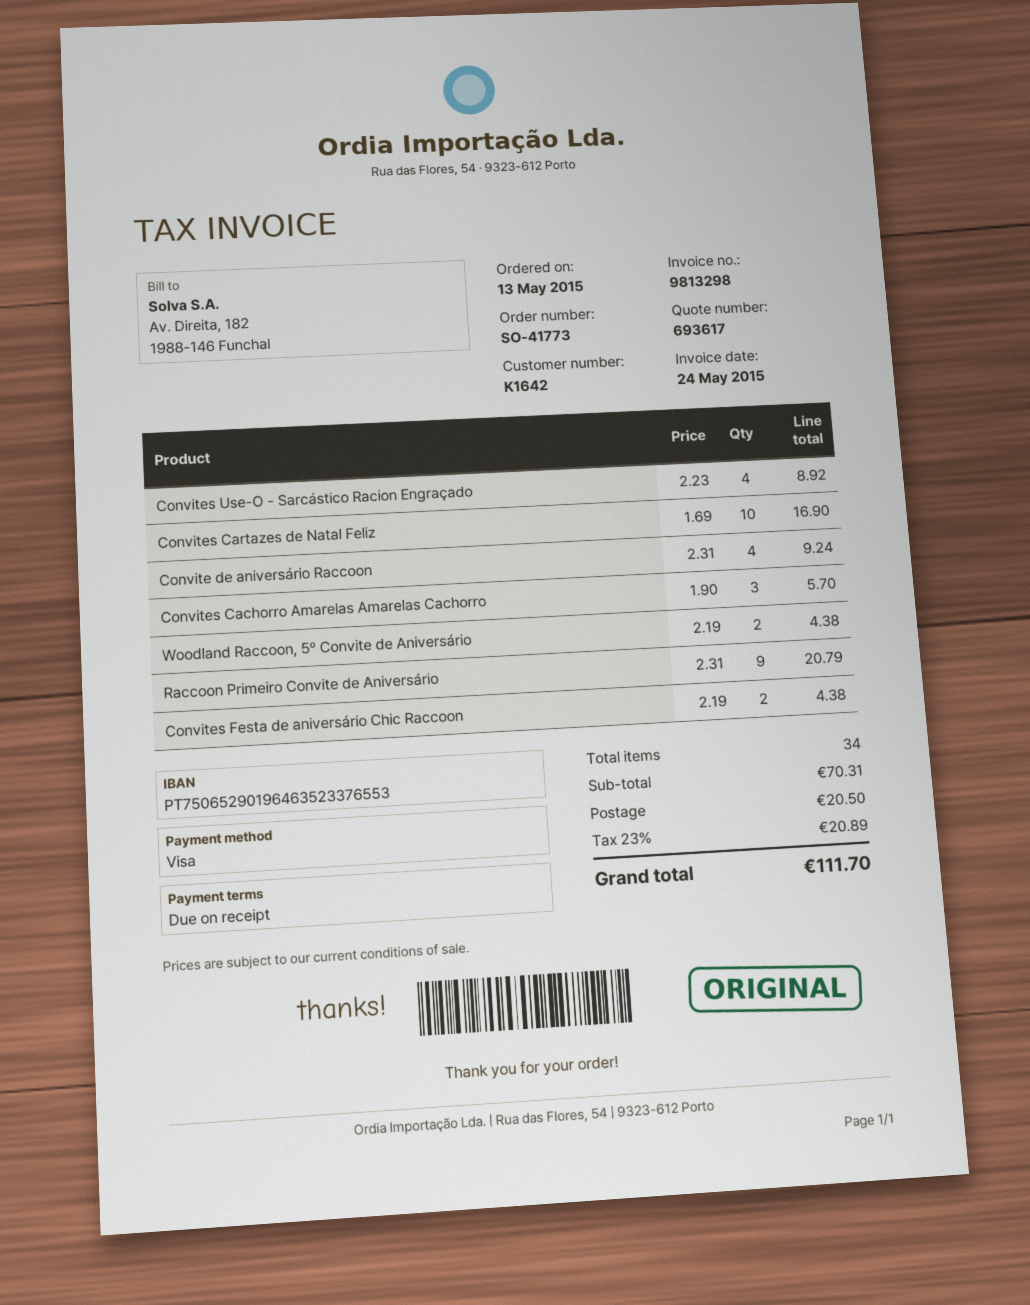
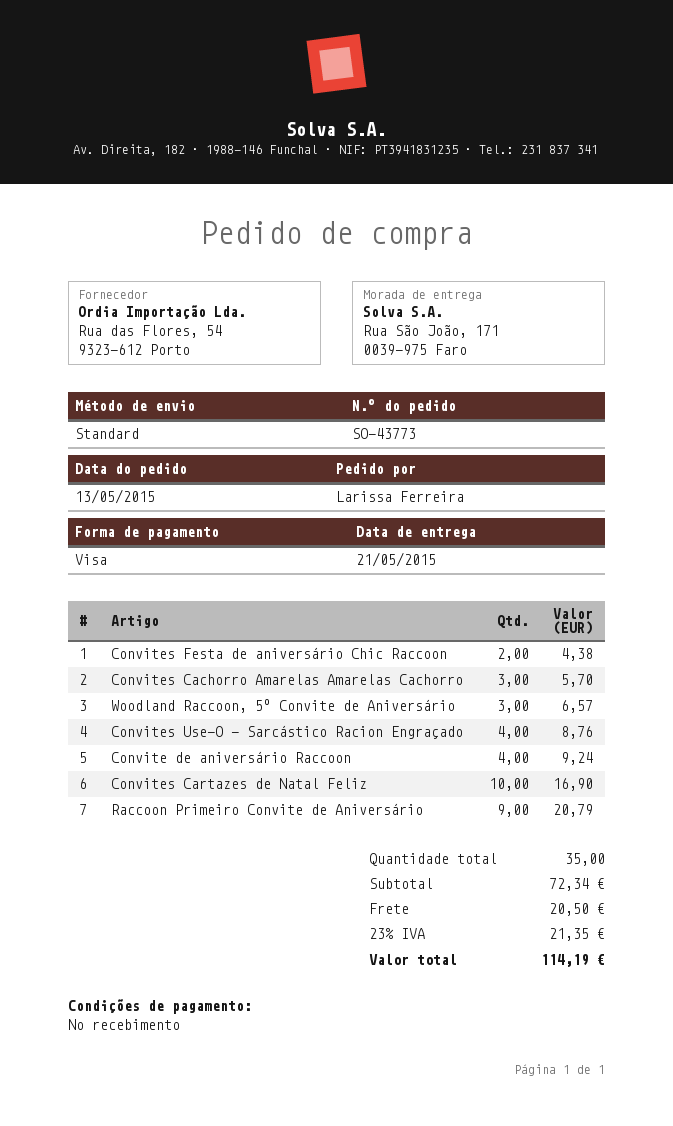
order number: SO-41773 -> SO-43773
Convites Use-O - Sarcástico Racion Engraçado: 4 for 8.92 -> 4 for 8.76
Woodland Raccoon, 5º Convite de Aniversário: 2 for 4.38 -> 3 for 6.57
total quantity: 34 -> 35
subtotal: 70.31 -> 72.34
tax: 23% = 20.89 -> 23% = 21.35
total: 111.70 -> 114.19

